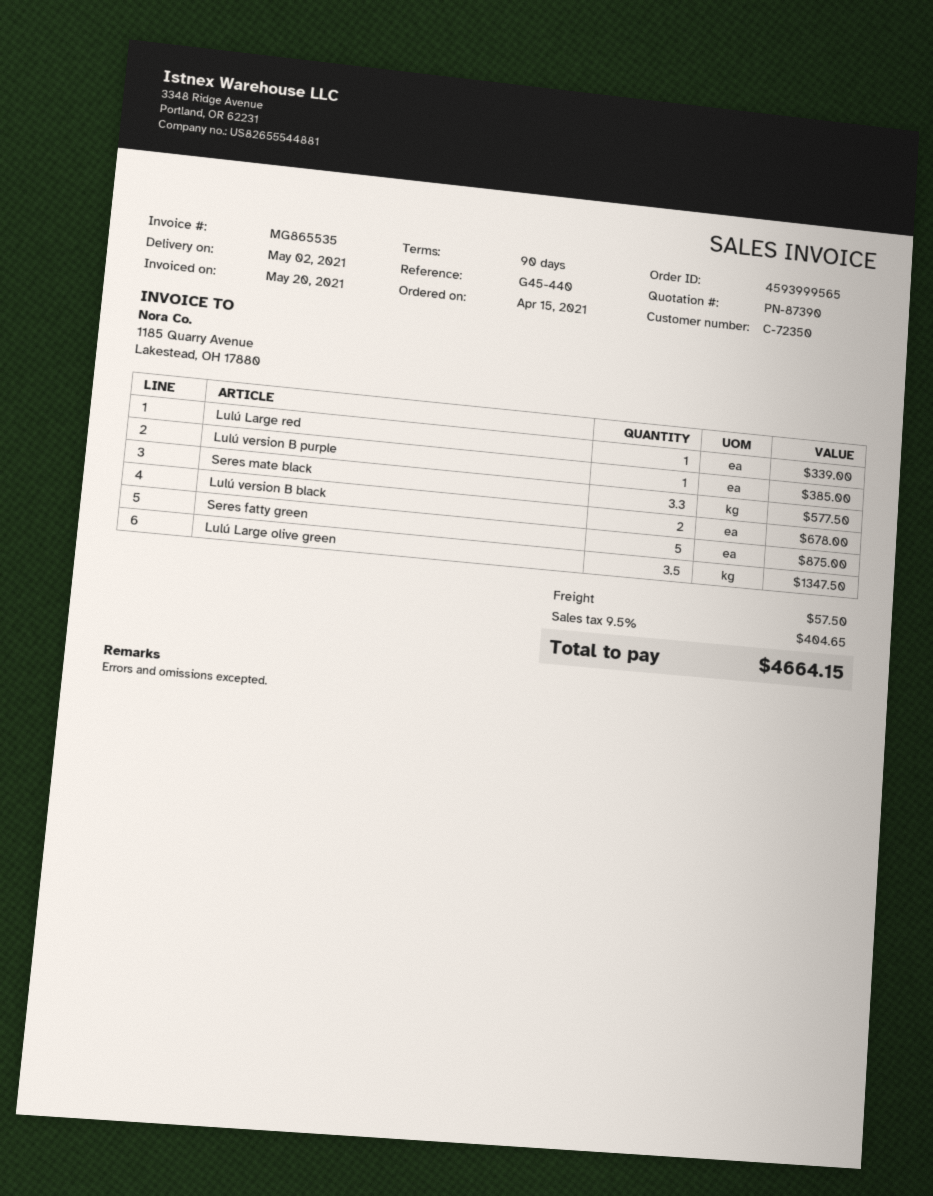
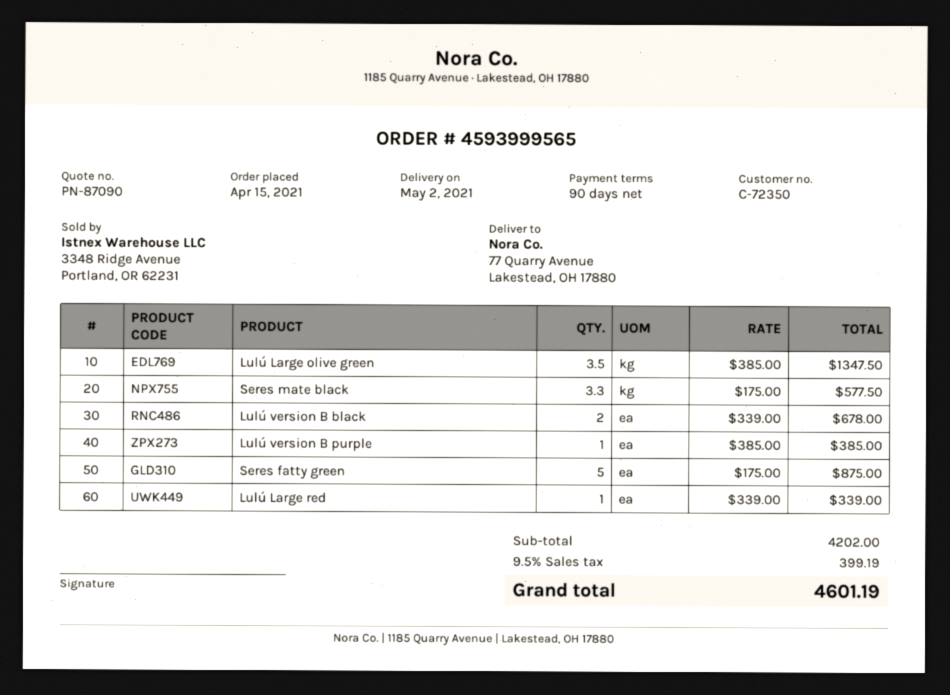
quote number: PN-87390 -> PN-87090
shipping: 57.50 -> none
tax: 9.5% = 404.65 -> 9.5% = 399.19
total: 4664.15 -> 4601.19

